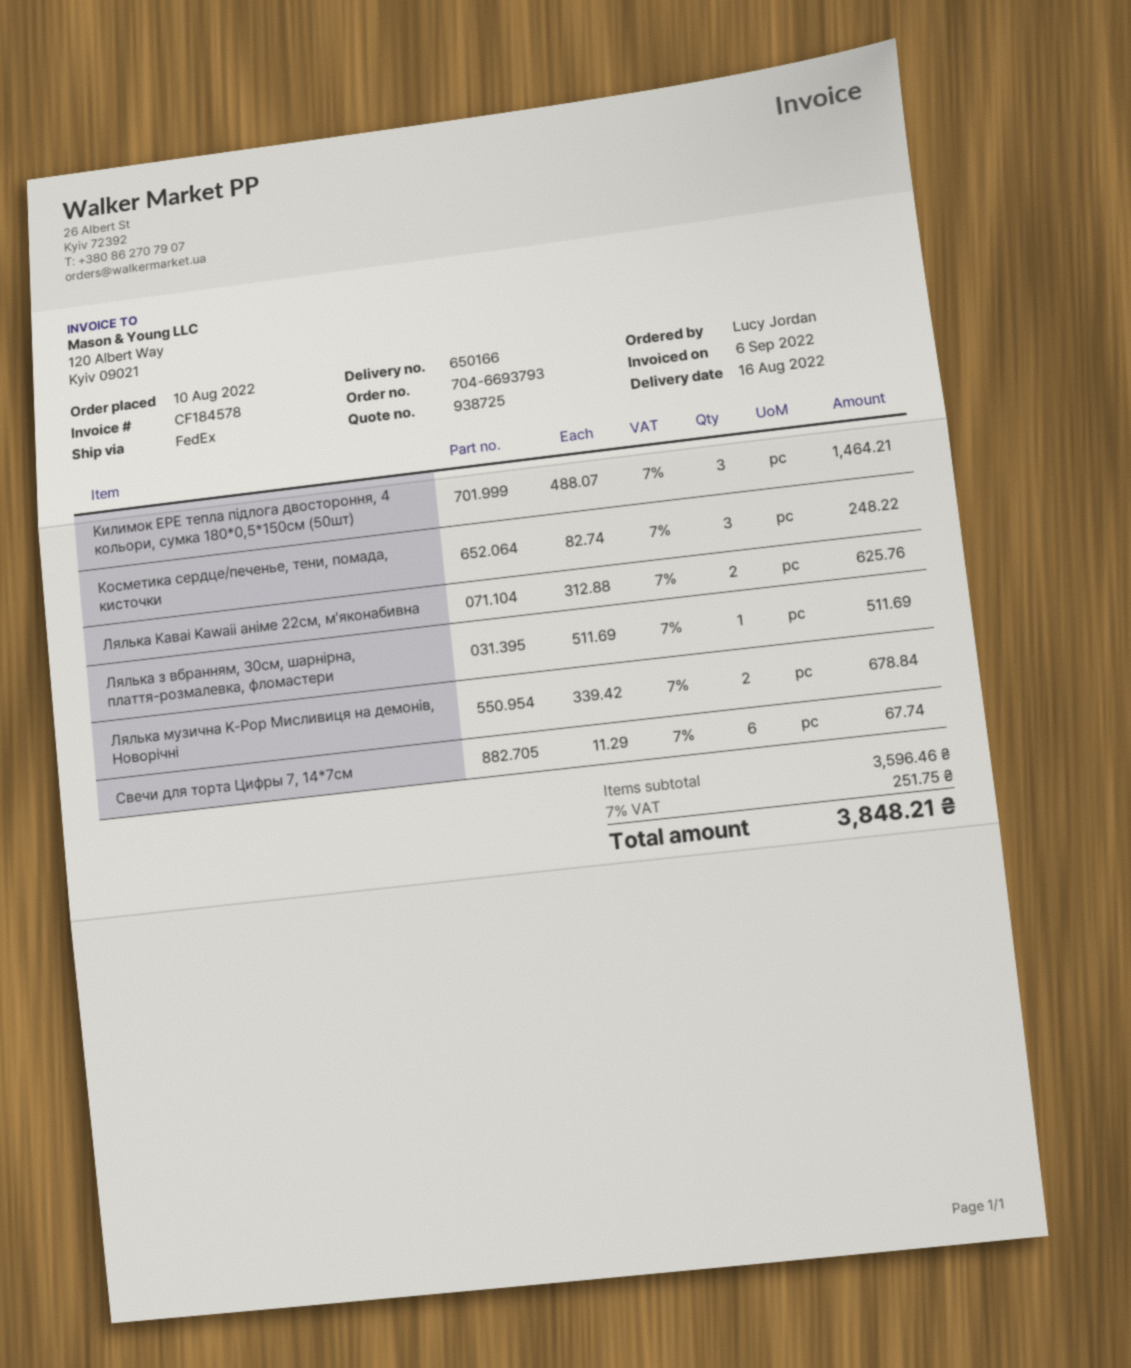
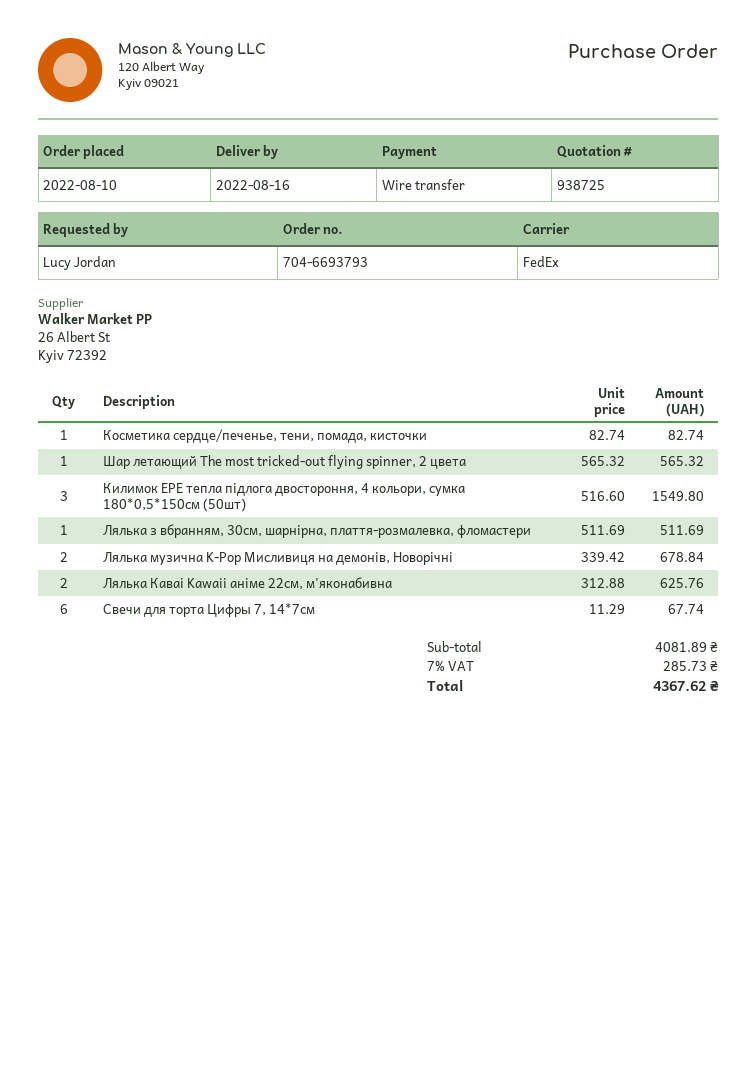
Килимок EPE тепла підлога двостороння, 4 кольори, сумка 180*0,5*150см (50шт): 3 x 488.07 = 1464.21 -> 3 x 516.60 = 1549.80
Косметика сердце/печенье, тени, помада, кисточки: 3 x 82.74 = 248.22 -> 1 x 82.74 = 82.74
Шар летающий The most tricked-out flying spinner, 2 цвета: none -> 1 x 565.32 = 565.32
subtotal: 3596.46 -> 4081.89
tax: 7% = 251.75 -> 7% = 285.73
total: 3848.21 -> 4367.62

